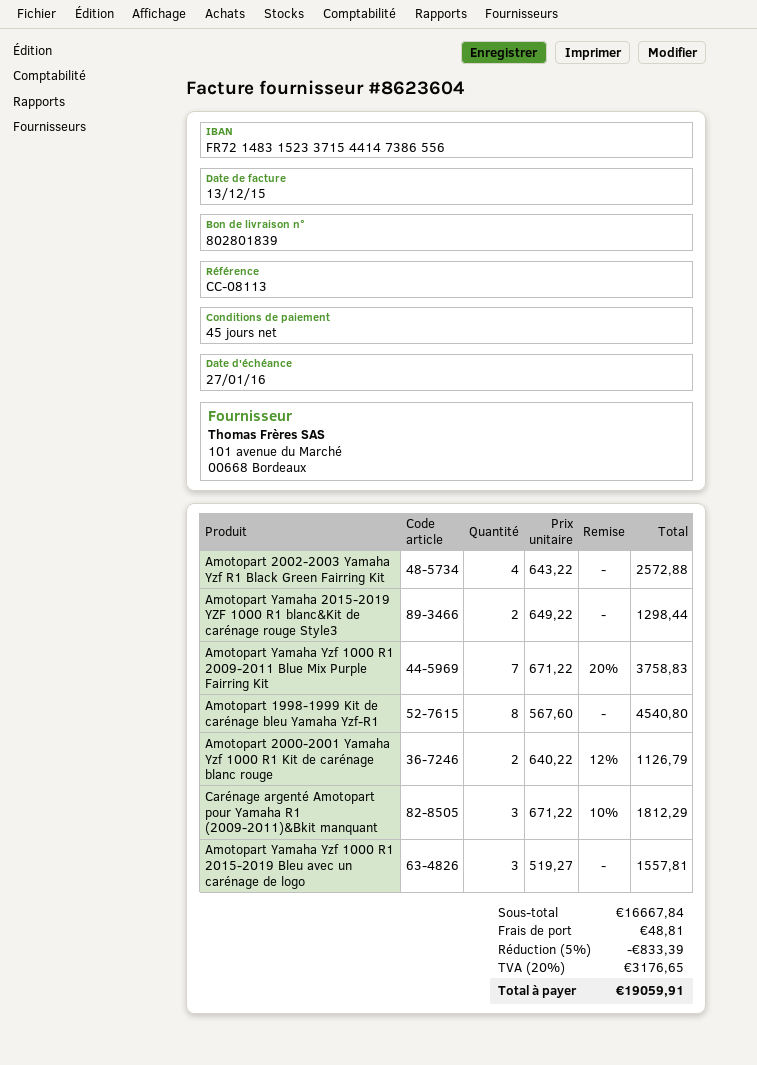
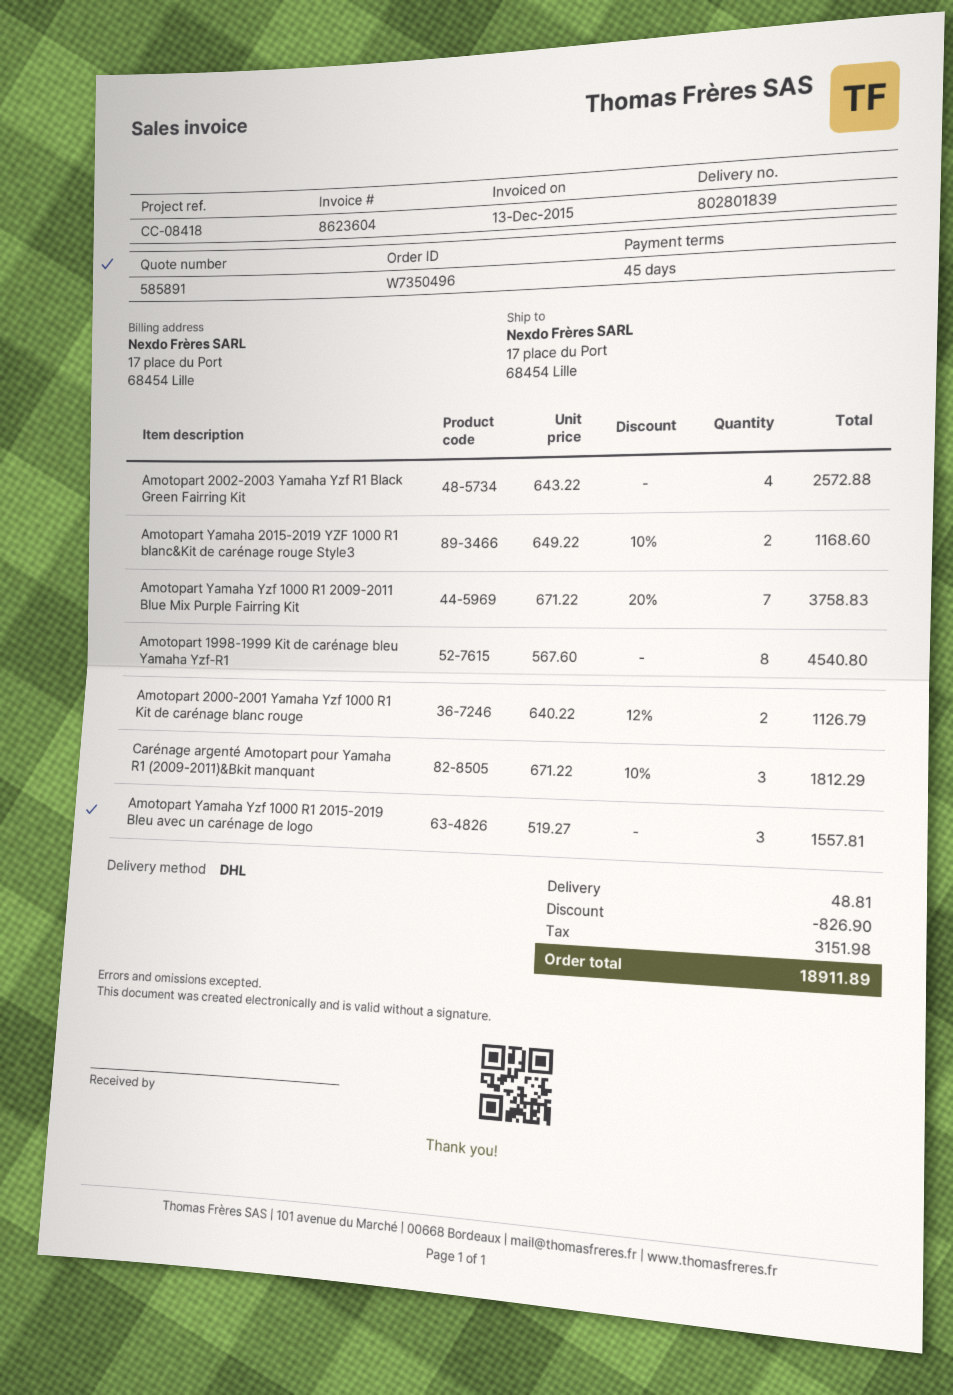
reference: CC-08113 -> CC-08418
Amotopart Yamaha 2015-2019 YZF 1000 R1 blanc&Kit de carénage rouge Style3: 2 x 649.22 = 1298.44 -> 2 x 649.22 - 10% = 1168.60
discount: 833.39 -> 826.90
tax: 3176.65 -> 3151.98
total: 19059.91 -> 18911.89

